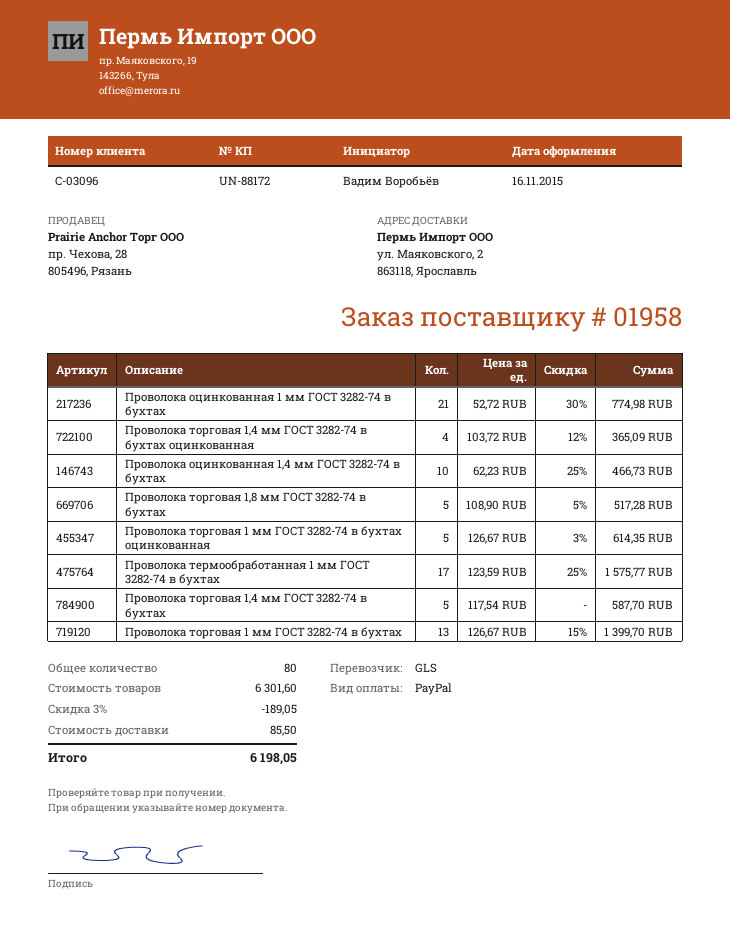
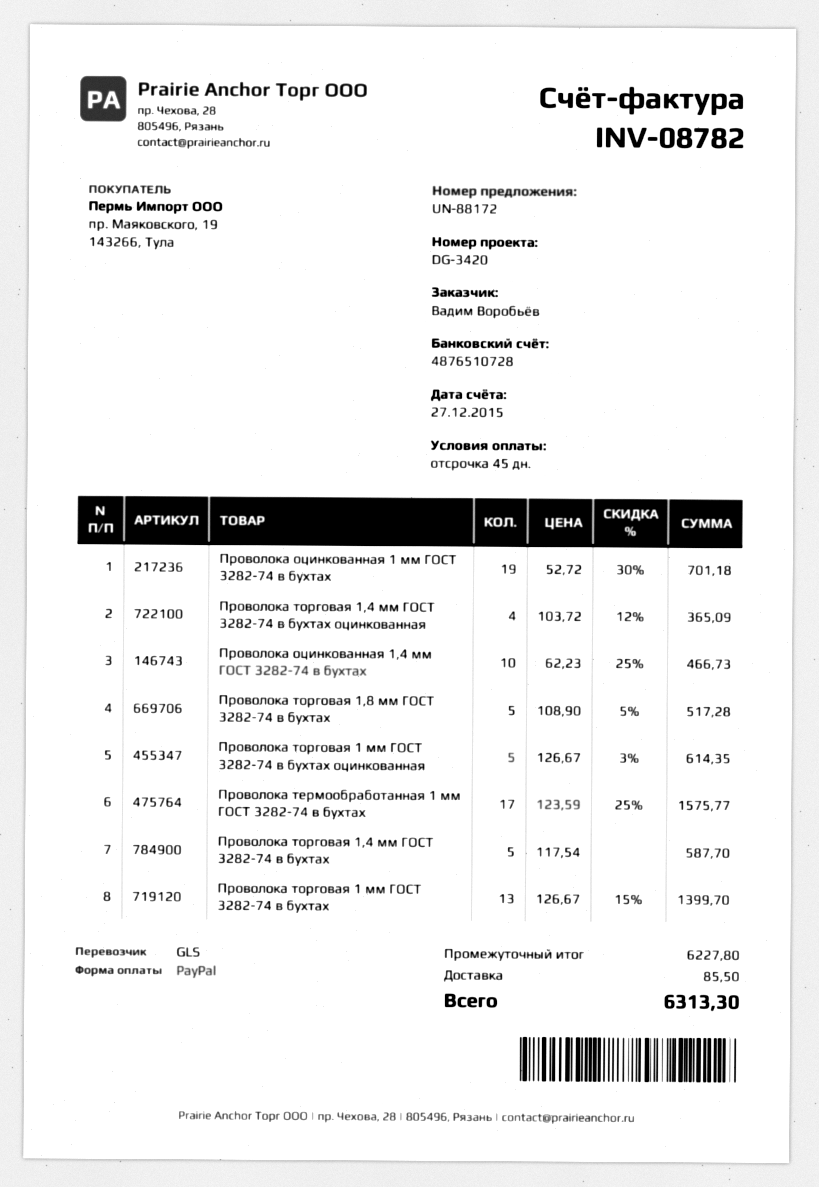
Проволока оцинкованная 1 мм ГОСТ 3282-74 в бухтах: 21 x 52.72 - 30% = 774.98 -> 19 x 52.72 - 30% = 701.18
subtotal: 6301.60 -> 6227.80
discount: 3% = 189.05 -> none
total: 6198.05 -> 6313.30

